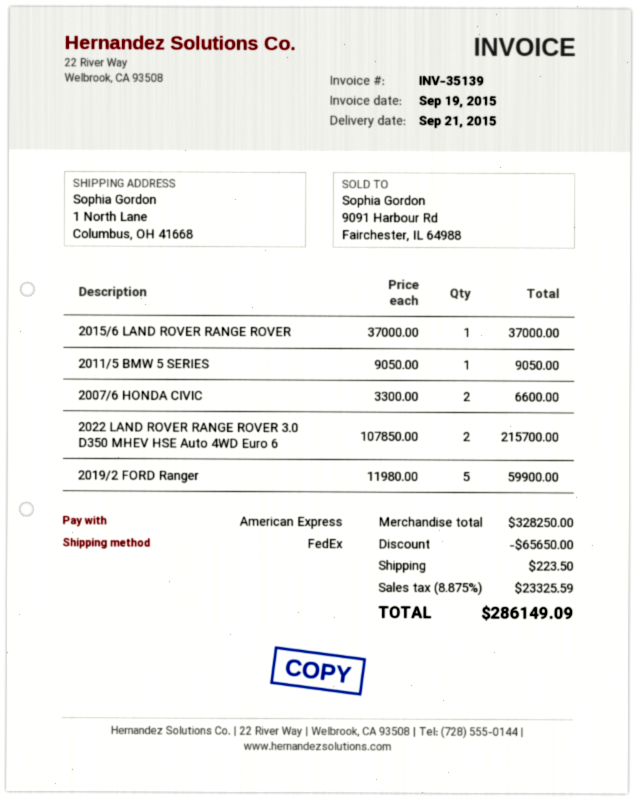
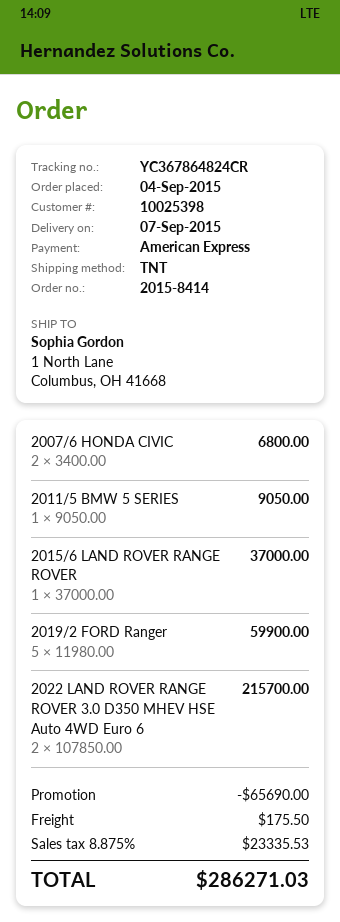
delivery date: 2015-09-21 -> 2015-09-07
shipping method: FedEx -> TNT
2007/6 HONDA CIVIC: 2 x 3300.00 = 6600.00 -> 2 x 3400.00 = 6800.00
discount: 65650.00 -> 65690.00
shipping: 223.50 -> 175.50
tax: 8.875% = 23325.59 -> 8.875% = 23335.53
total: 286149.09 -> 286271.03

